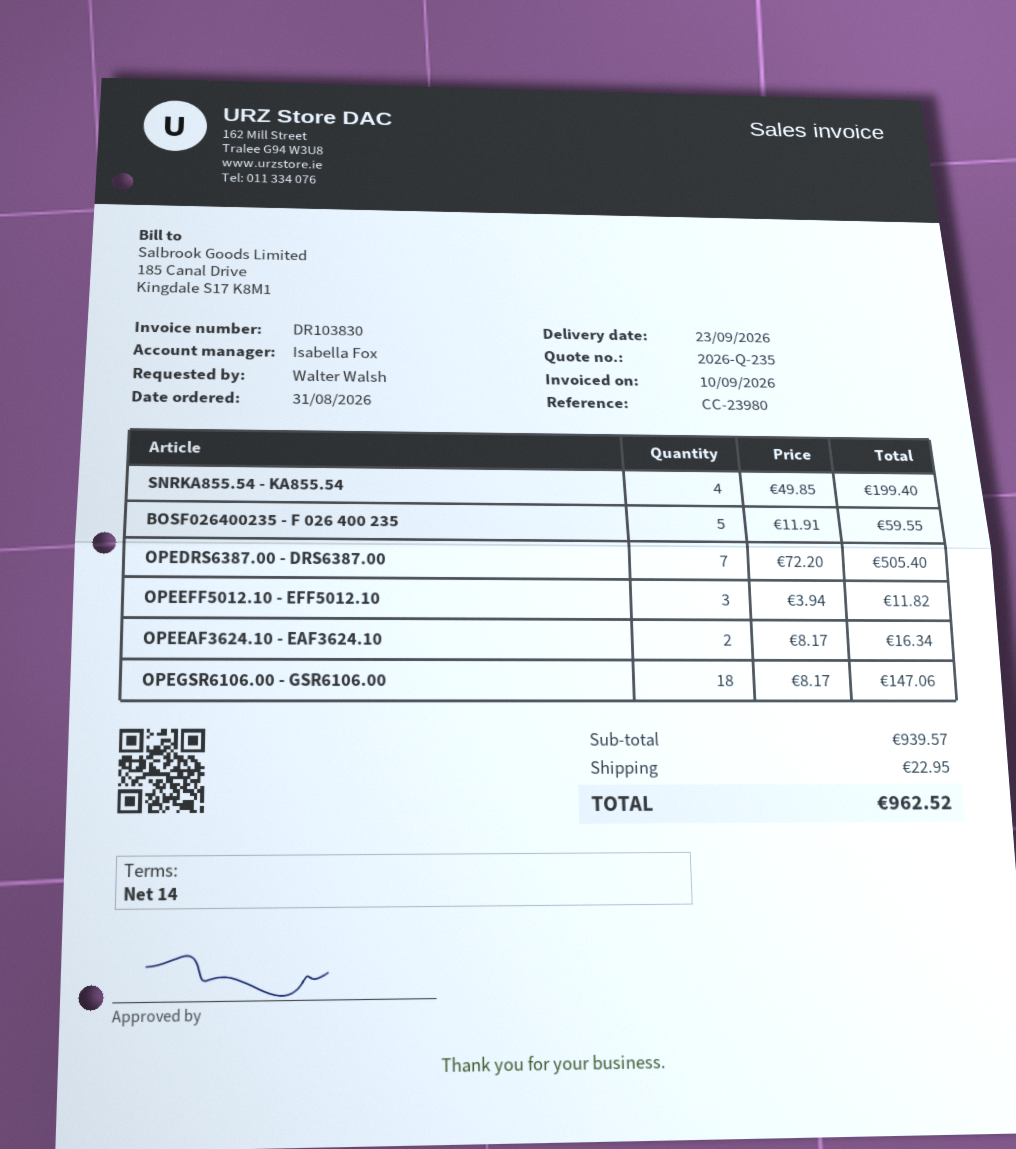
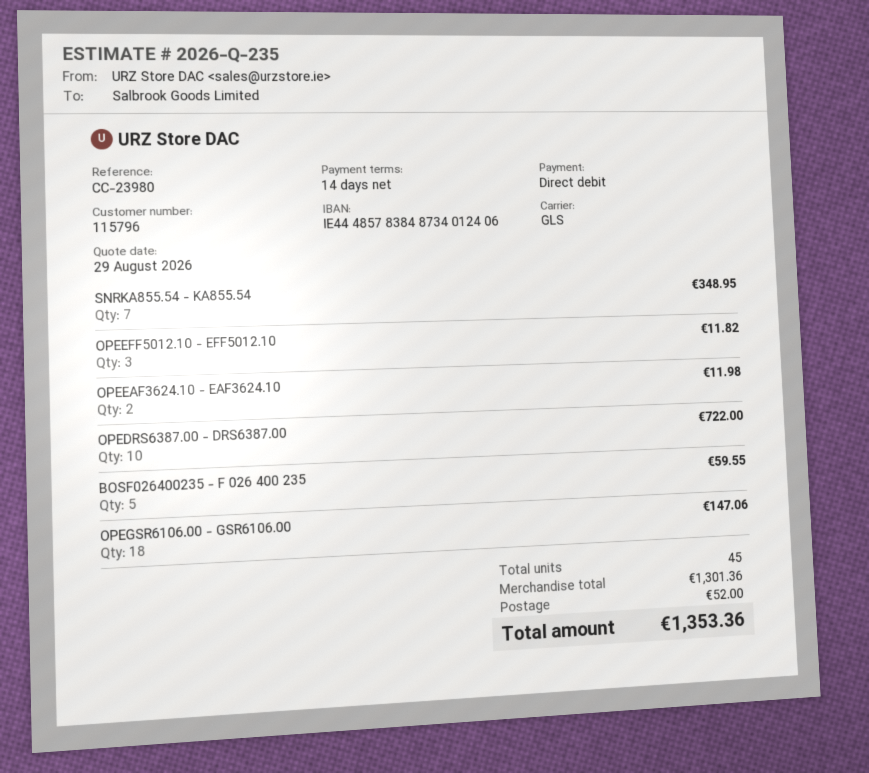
SNRKA855.54 - KA855.54: 4 for 199.40 -> 7 for 348.95
OPEDRS6387.00 - DRS6387.00: 7 for 505.40 -> 10 for 722.00
OPEEAF3624.10 - EAF3624.10: 2 for 16.34 -> 2 for 11.98
subtotal: 939.57 -> 1301.36
shipping: 22.95 -> 52.00
total: 962.52 -> 1353.36

